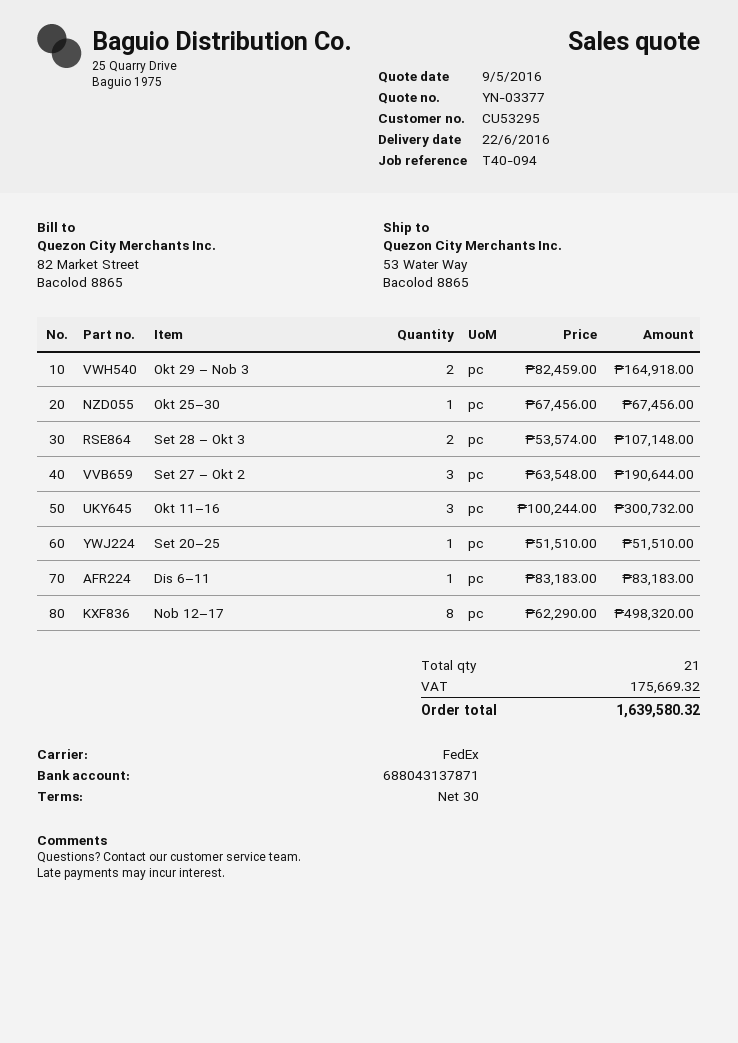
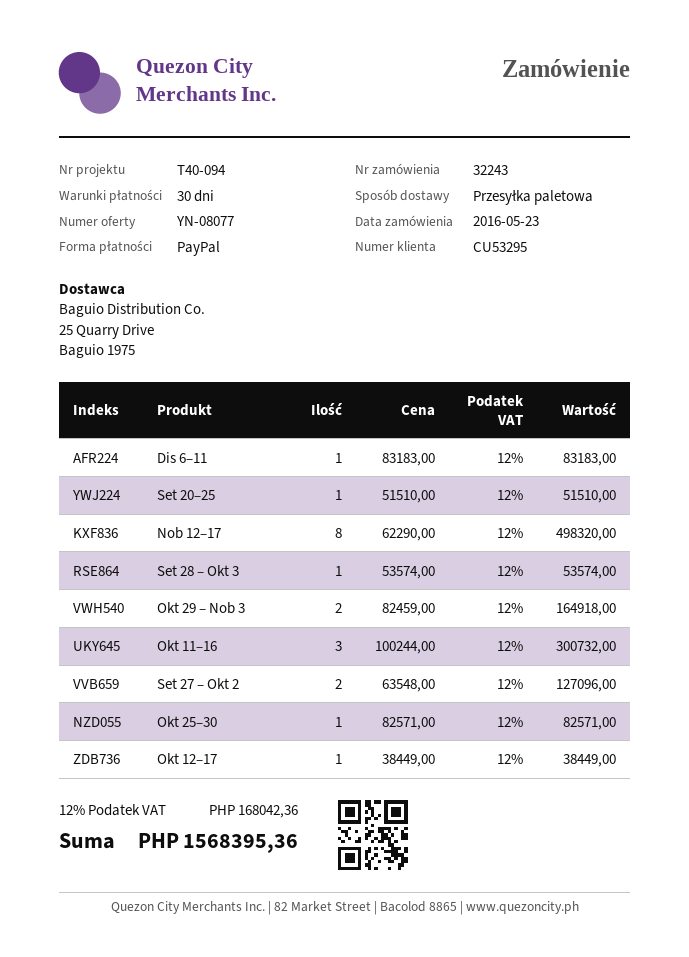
quote number: YN-03377 -> YN-08077
shipping method: FedEx -> pallet freight
Okt 25–30: 1 x 67456.00 = 67456.00 -> 1 x 82571.00 = 82571.00
Set 28 – Okt 3: 2 x 53574.00 = 107148.00 -> 1 x 53574.00 = 53574.00
Set 27 – Okt 2: 3 x 63548.00 = 190644.00 -> 2 x 63548.00 = 127096.00
Okt 12–17: none -> 1 x 38449.00 = 38449.00
tax: 175669.32 -> 168042.36
total: 1639580.32 -> 1568395.36

